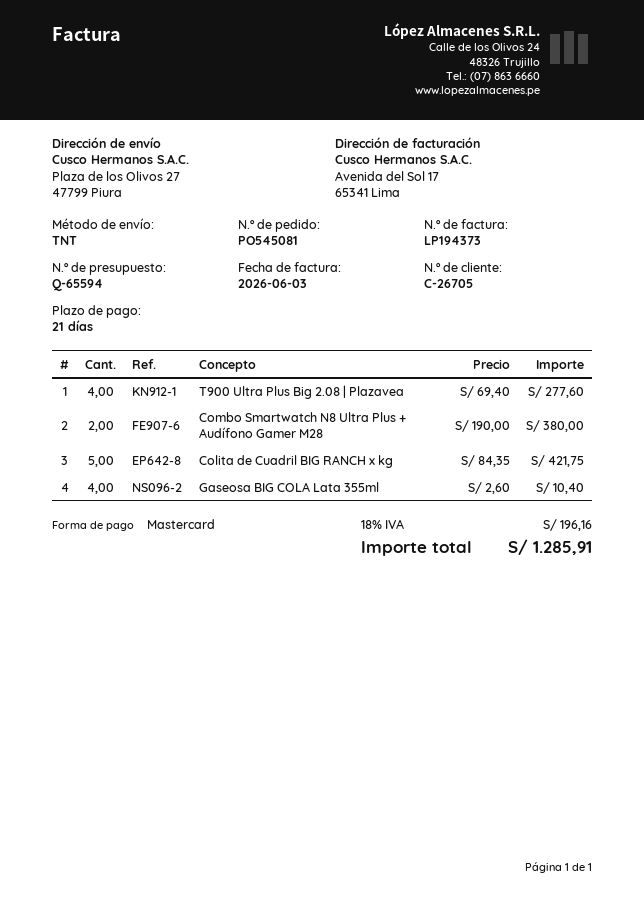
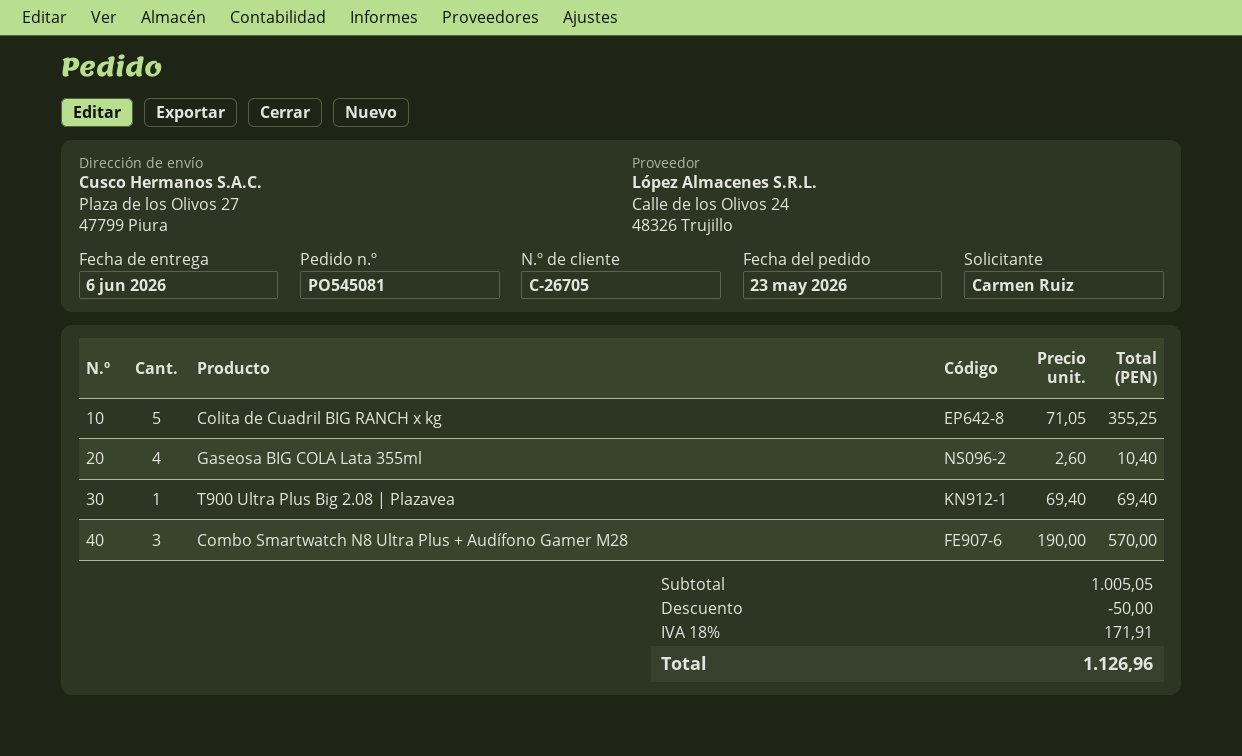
T900 Ultra Plus Big 2.08 | Plazavea: 4 x 69.40 = 277.60 -> 1 x 69.40 = 69.40
Combo Smartwatch N8 Ultra Plus + Audífono Gamer M28: 2 x 190.00 = 380.00 -> 3 x 190.00 = 570.00
Colita de Cuadril BIG RANCH x kg: 5 x 84.35 = 421.75 -> 5 x 71.05 = 355.25
discount: none -> 50.00
tax: 18% = 196.16 -> 18% = 171.91
total: 1285.91 -> 1126.96

